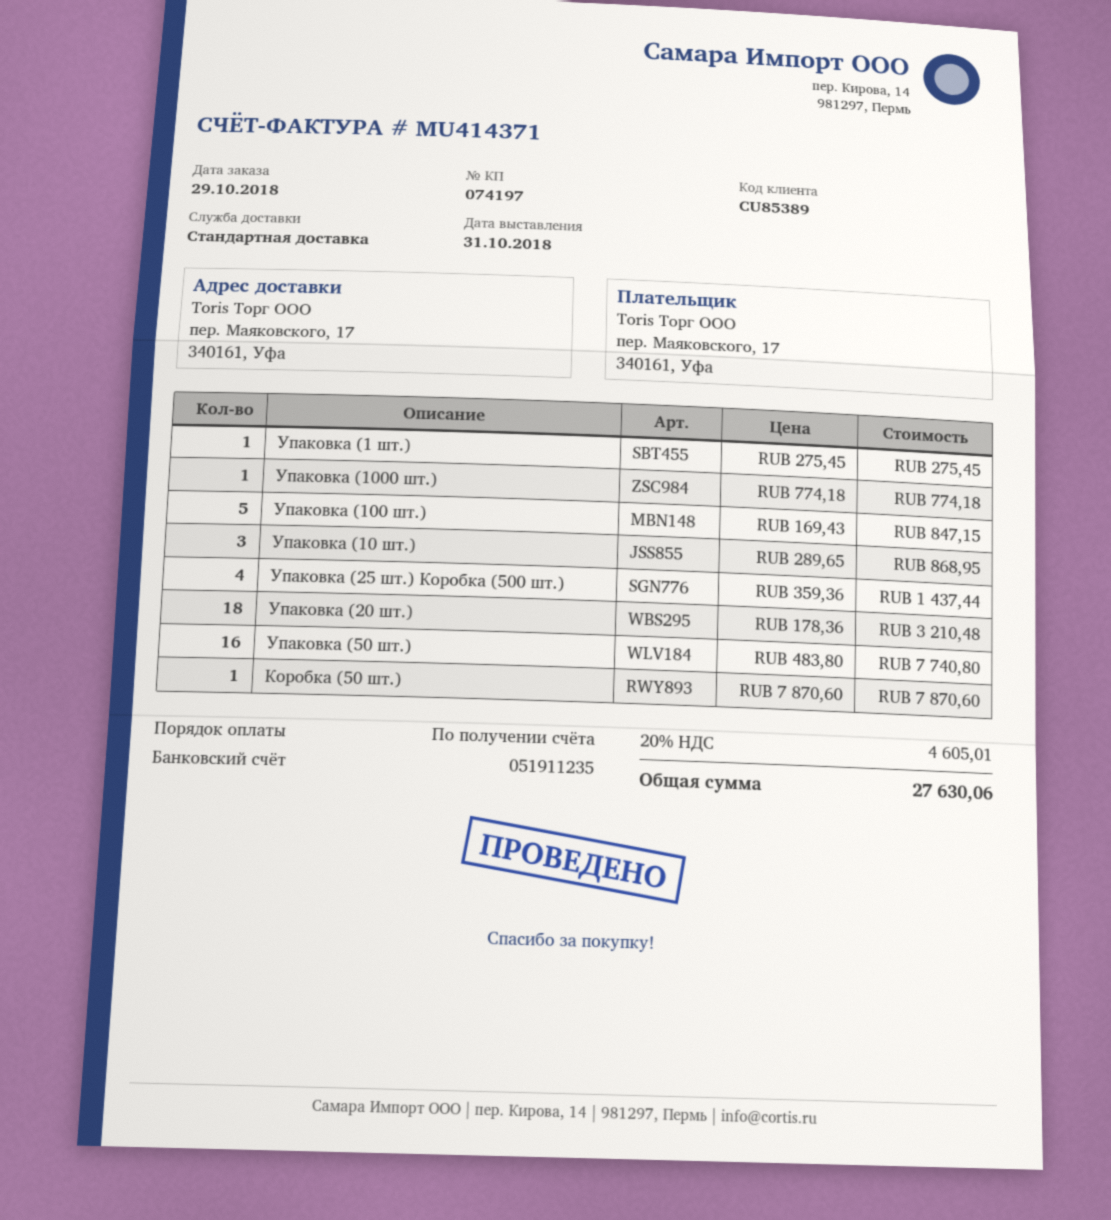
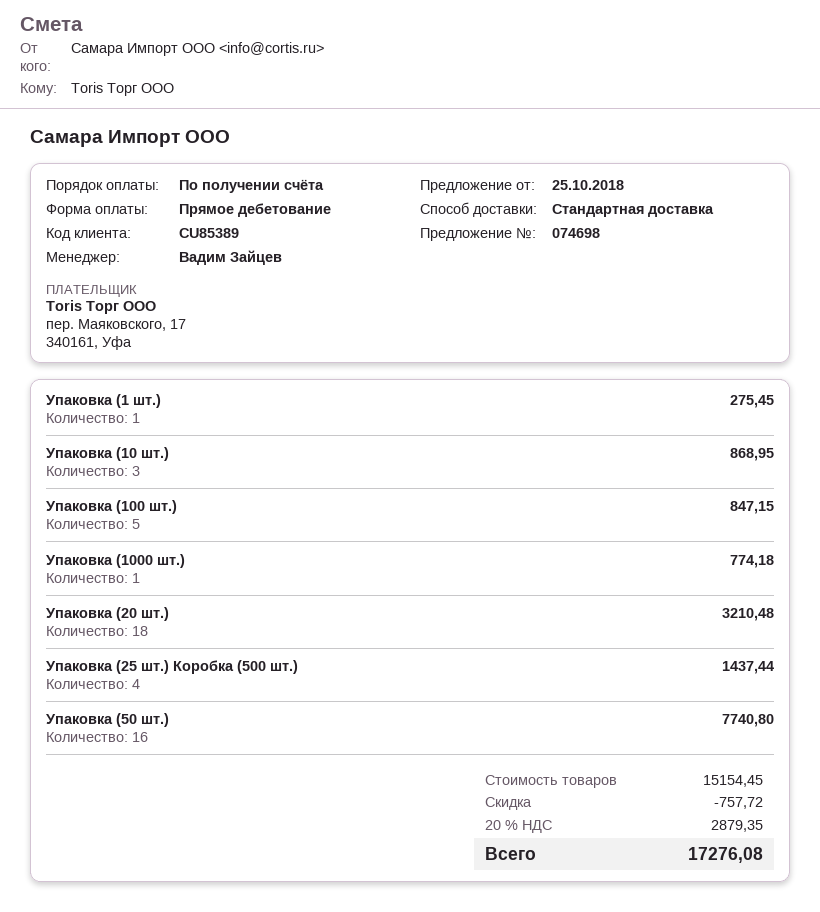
quote number: 074197 -> 074698
Коробка (50 шт.): 1 for 7870.60 -> none
discount: none -> 757.72
tax: 20% = 4605.01 -> 20% = 2879.35
total: 27630.06 -> 17276.08

